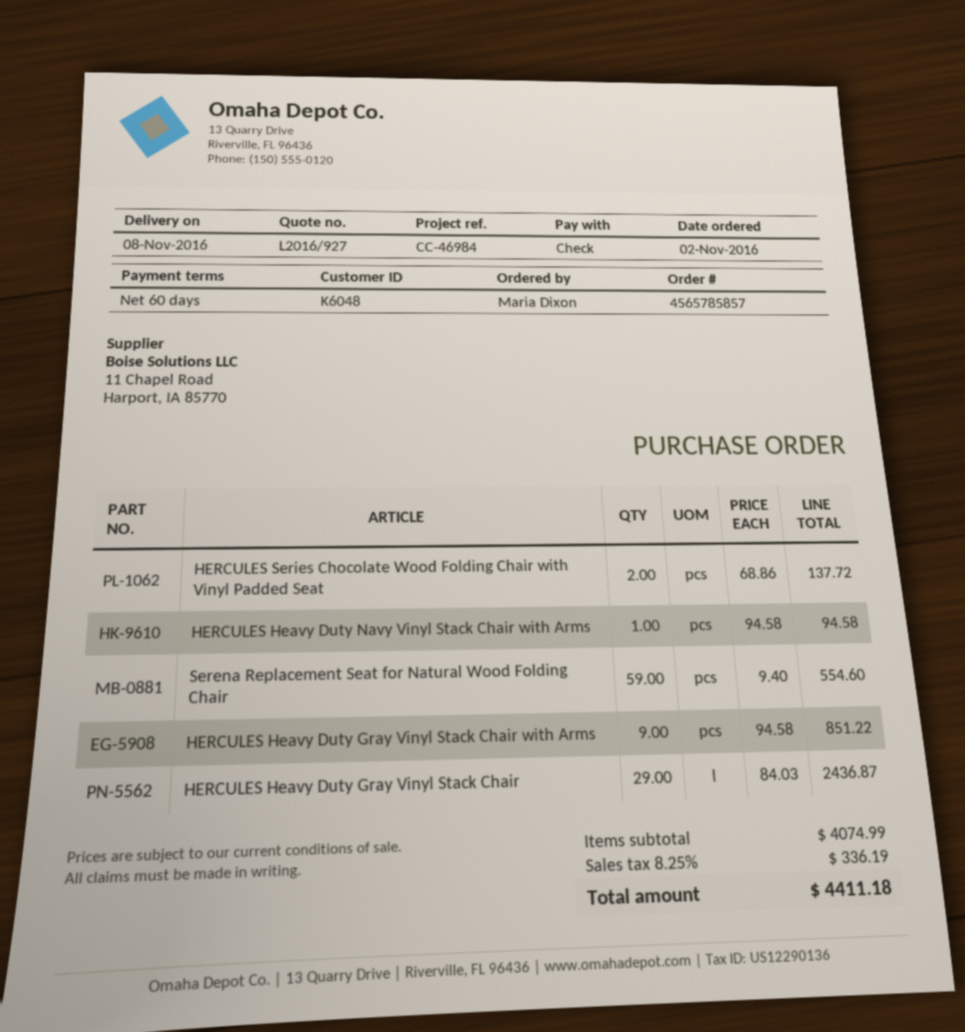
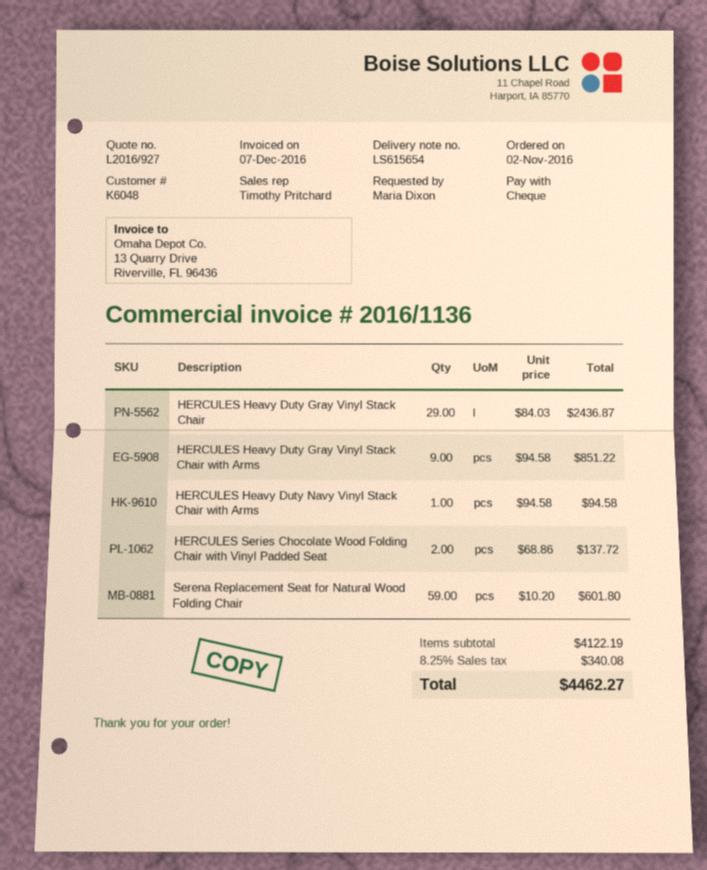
Serena Replacement Seat for Natural Wood Folding Chair: 59 x 9.40 = 554.60 -> 59 x 10.20 = 601.80
subtotal: 4074.99 -> 4122.19
tax: 8.25% = 336.19 -> 8.25% = 340.08
total: 4411.18 -> 4462.27

